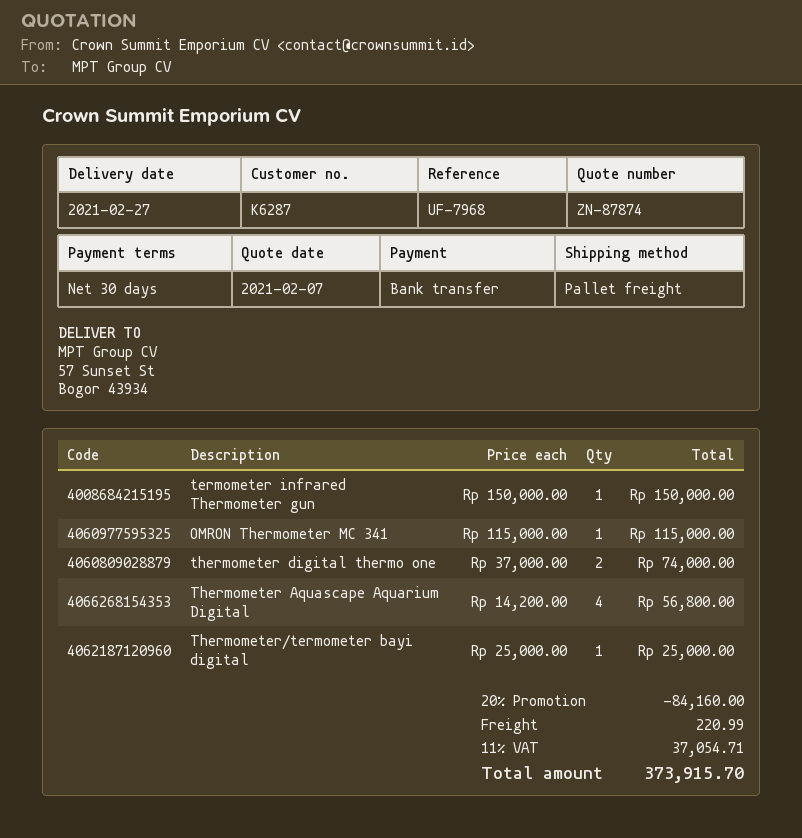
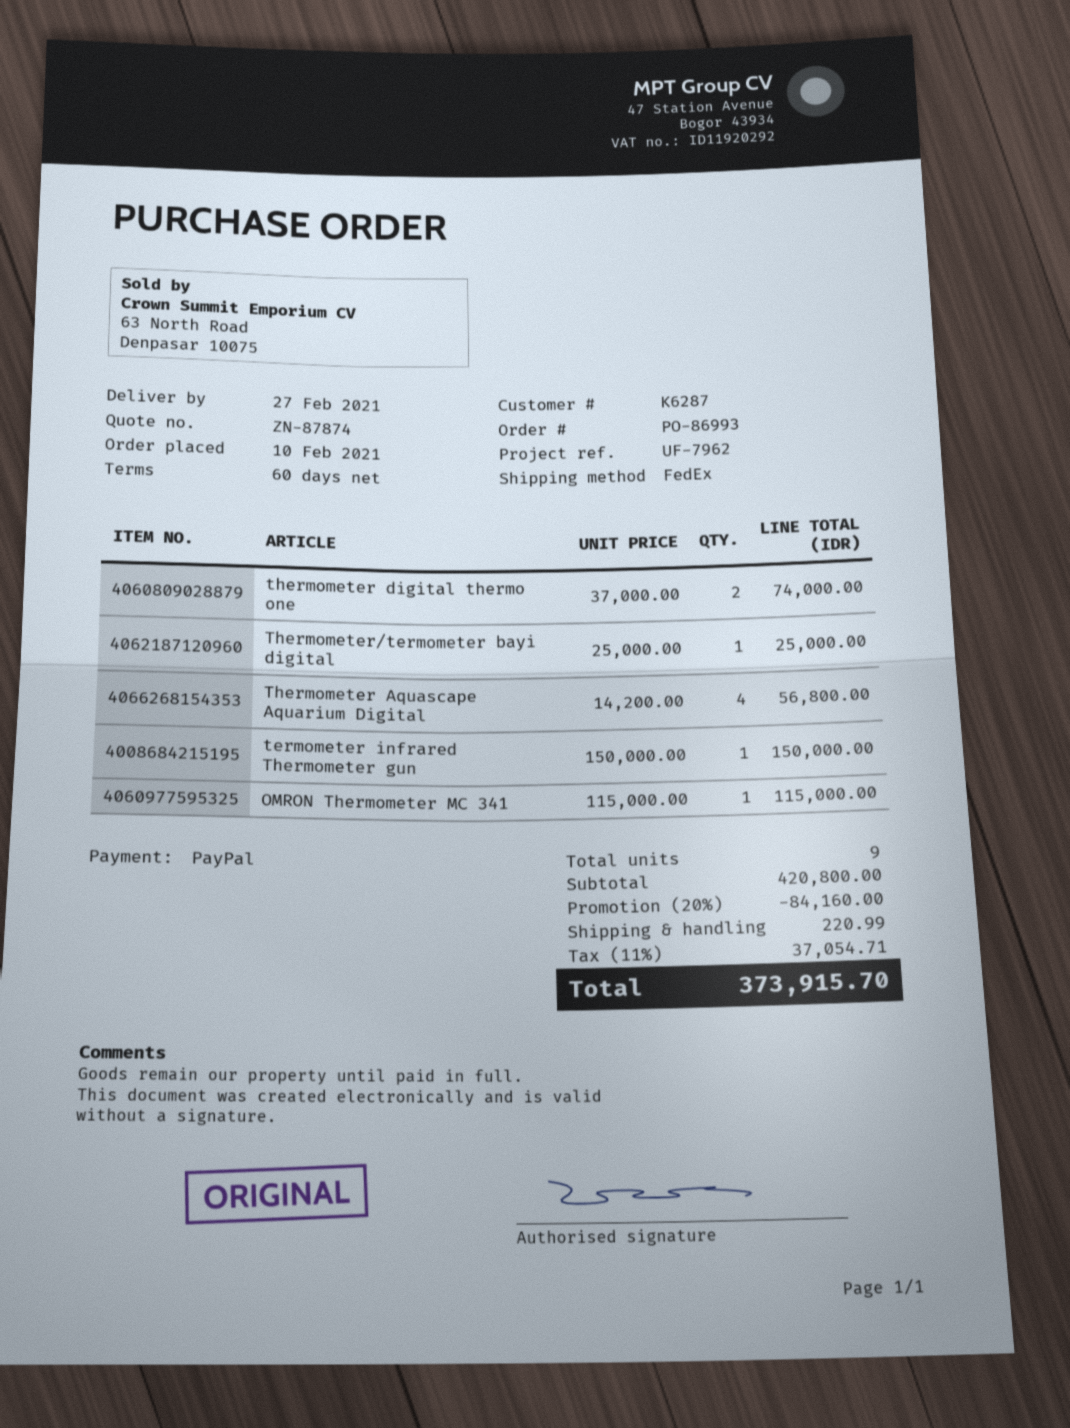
payment terms: 30 days -> 60 days
reference: UF-7968 -> UF-7962
payment method: bank transfer -> PayPal
shipping method: pallet freight -> FedEx

